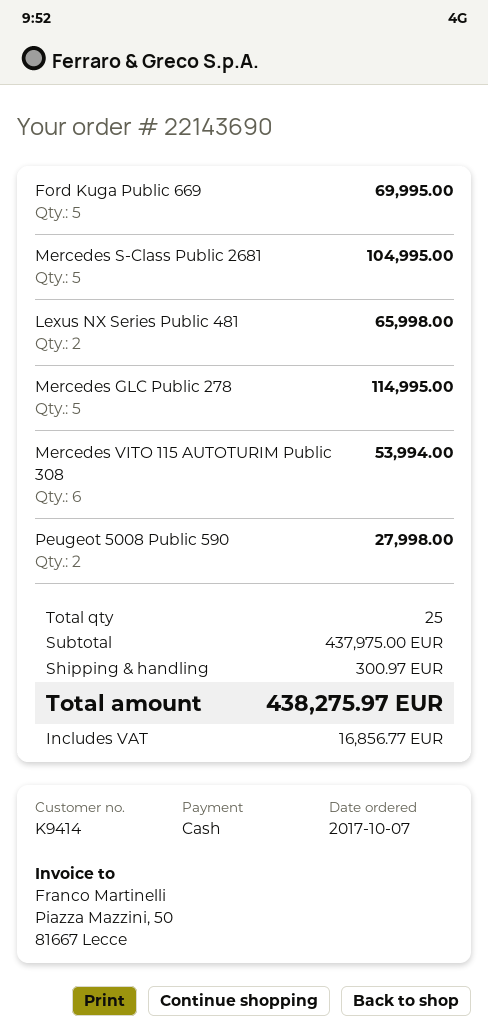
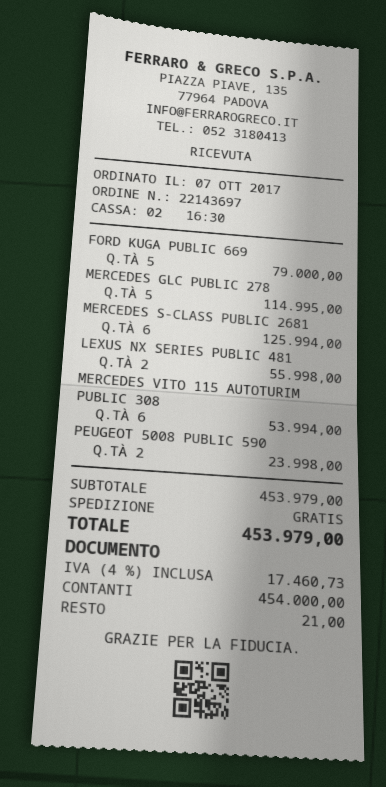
order number: 22143690 -> 22143697
Ford Kuga Public 669: 5 for 69995.00 -> 5 for 79000.00
Mercedes S-Class Public 2681: 5 for 104995.00 -> 6 for 125994.00
Lexus NX Series Public 481: 2 for 65998.00 -> 2 for 55998.00
Peugeot 5008 Public 590: 2 for 27998.00 -> 2 for 23998.00
subtotal: 437975.00 -> 453979.00
shipping: 300.97 -> 0.00
tax: 16856.77 -> 17460.73
total: 438275.97 -> 453979.00

